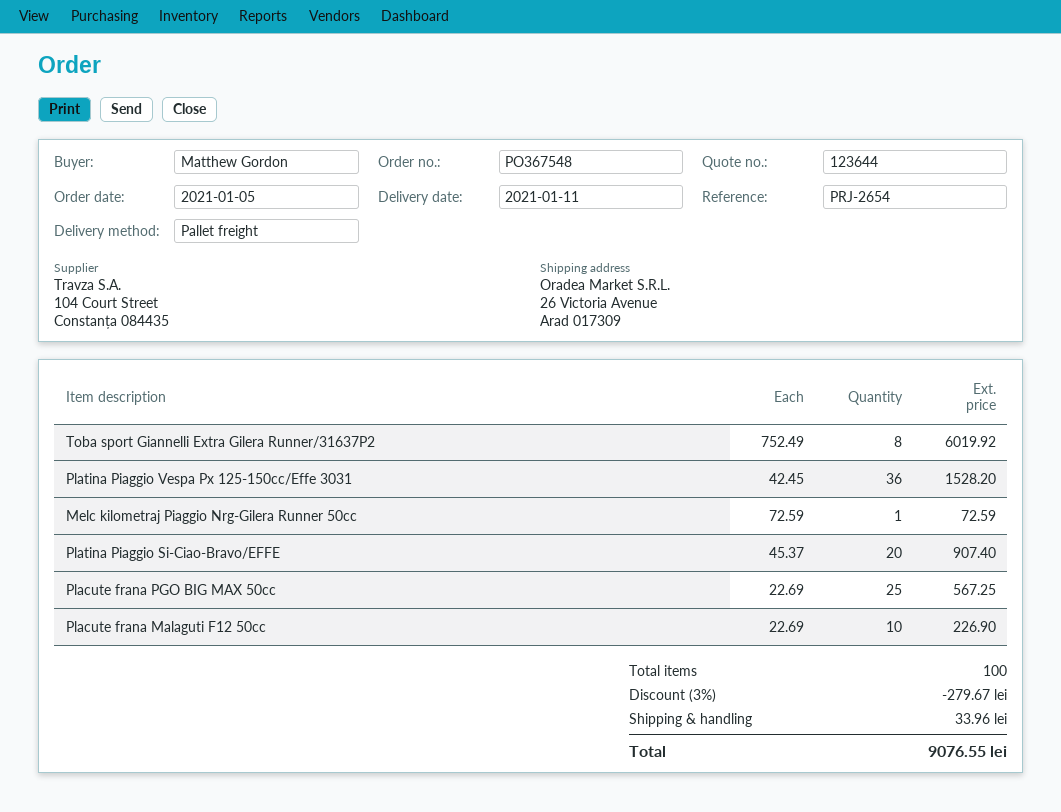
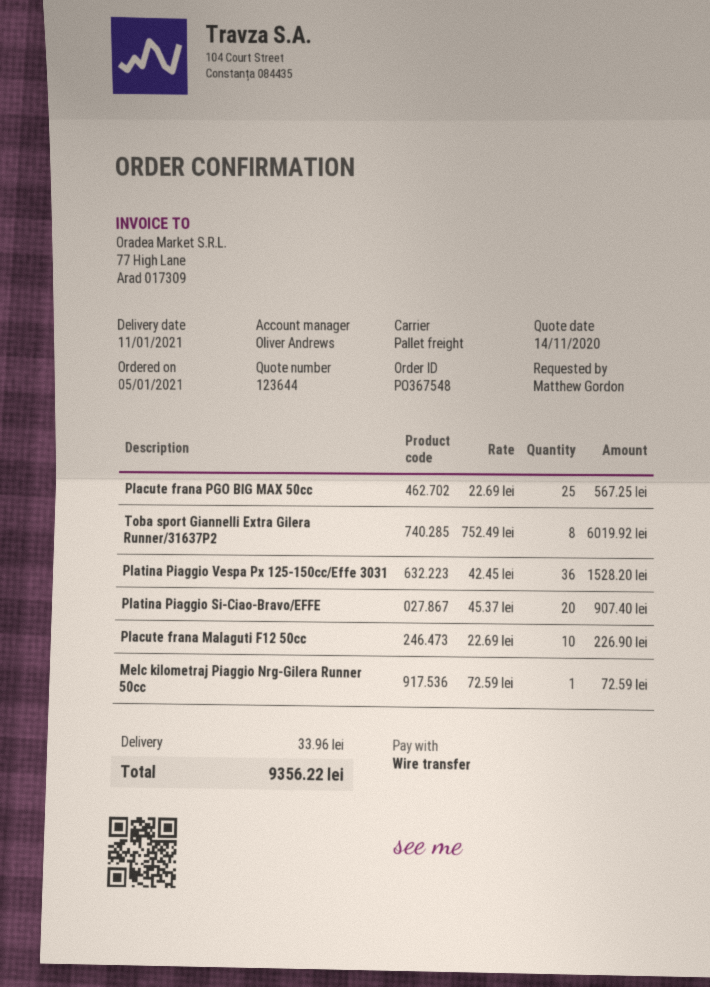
discount: 3% = 279.67 -> none
total: 9076.55 -> 9356.22

